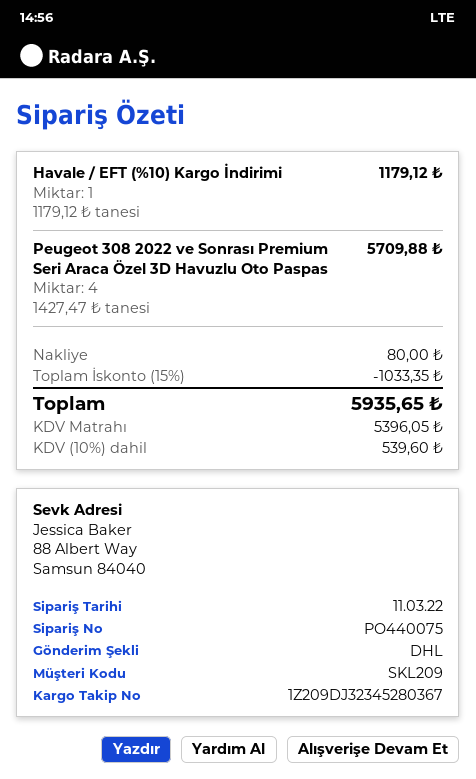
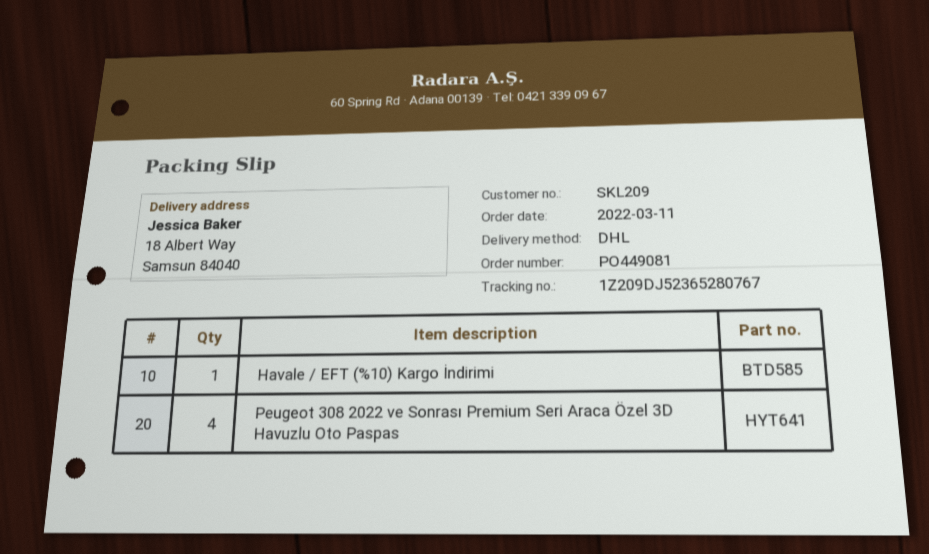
order number: PO440075 -> PO449081
tracking number: 1Z209DJ32345280367 -> 1Z209DJ52365280767
ship to: 88 Albert Way, Samsun 84040 -> 18 Albert Way, Samsun 84040

